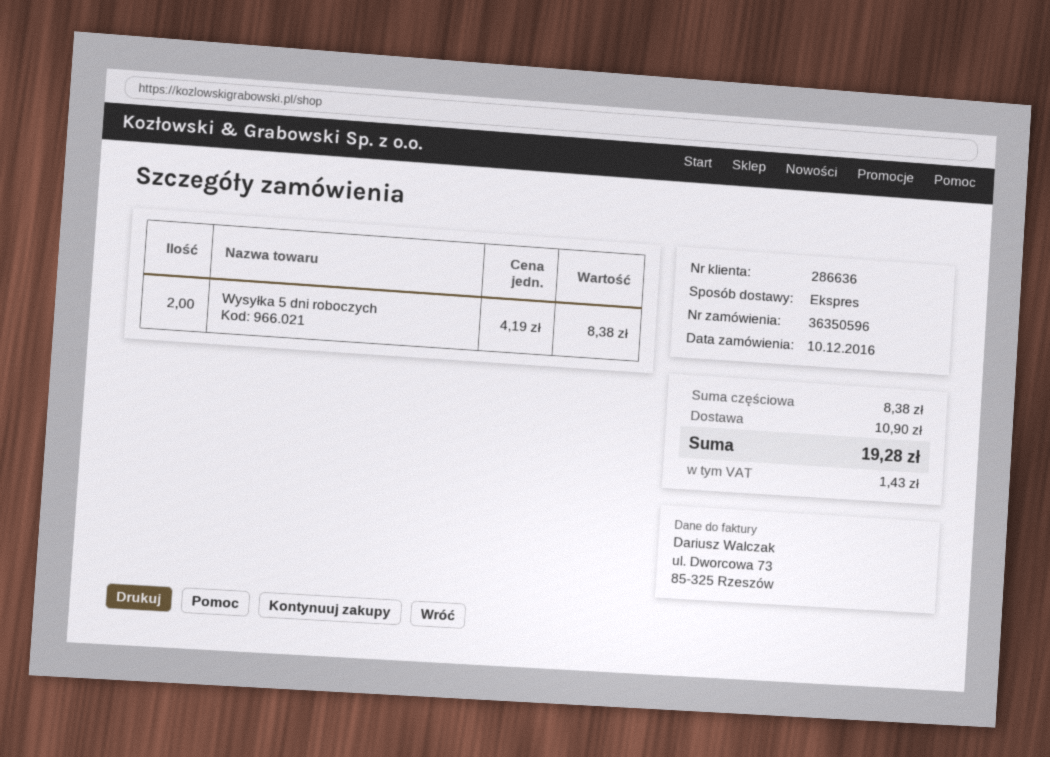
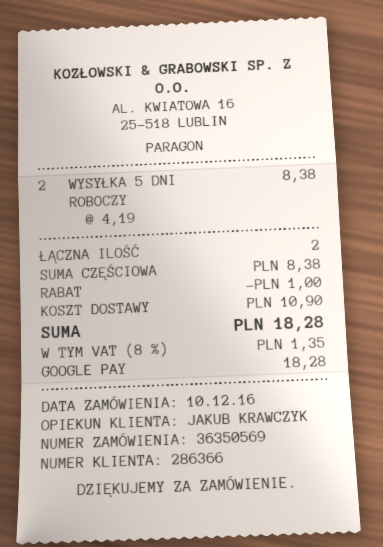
order number: 36350596 -> 36350569
customer number: 286636 -> 286366
discount: none -> 1.00
tax: 1.43 -> 1.35
total: 19.28 -> 18.28

